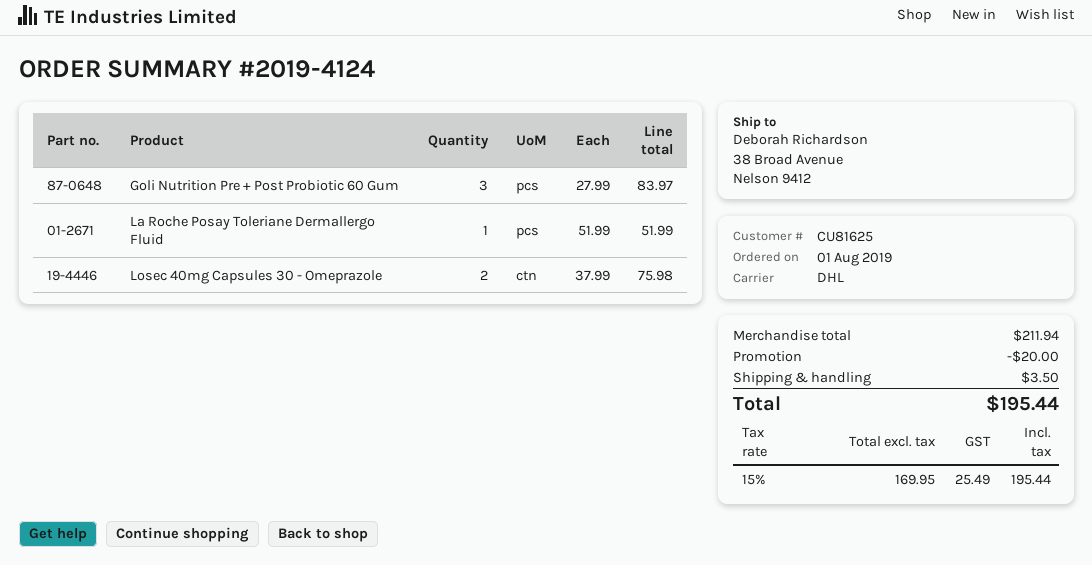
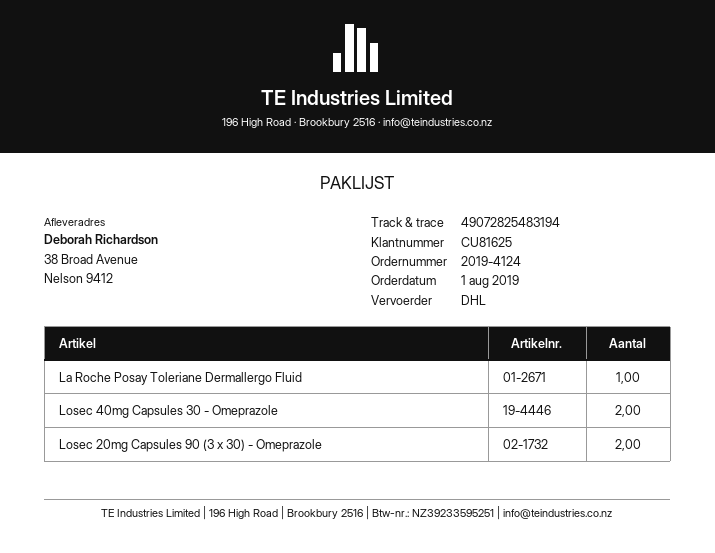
Goli Nutrition Pre + Post Probiotic 60 Gum: 3 -> none
Losec 20mg Capsules 90 (3 x 30) - Omeprazole: none -> 2

